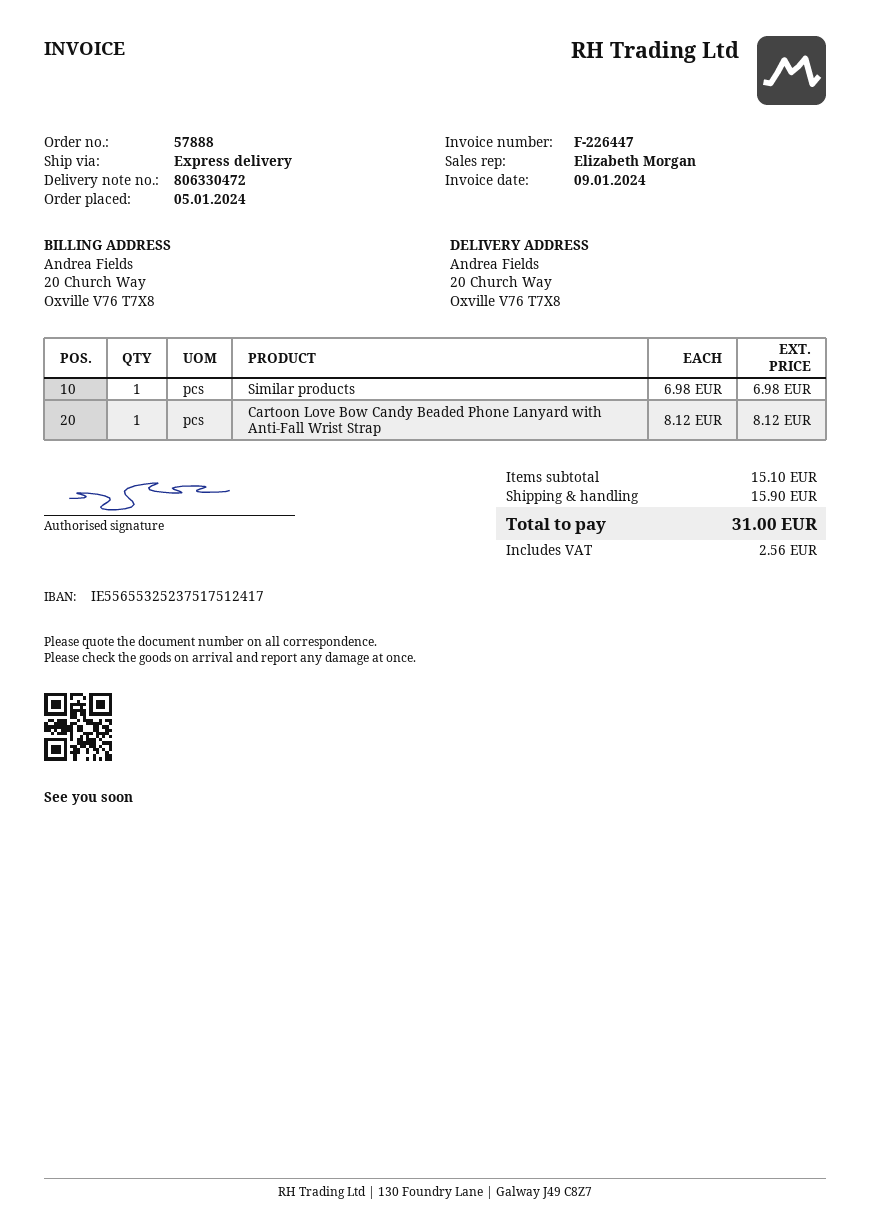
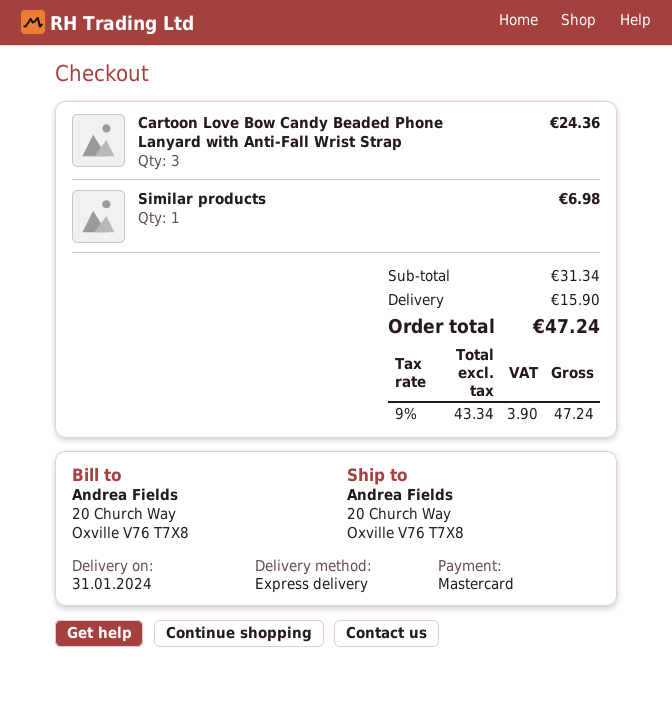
Cartoon Love Bow Candy Beaded Phone Lanyard with Anti-Fall Wrist Strap: 1 for 8.12 -> 3 for 24.36
subtotal: 15.10 -> 31.34
tax: 2.56 -> 3.90
total: 31.00 -> 47.24

